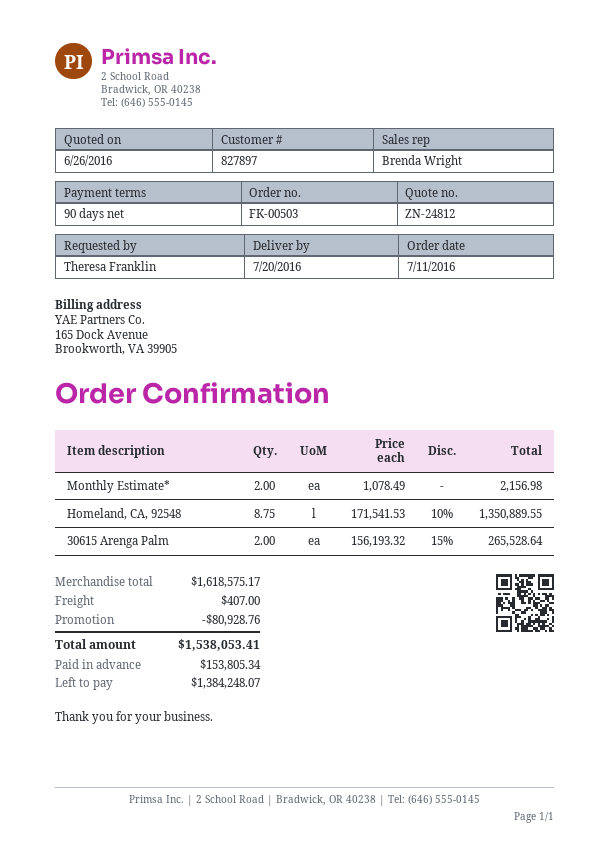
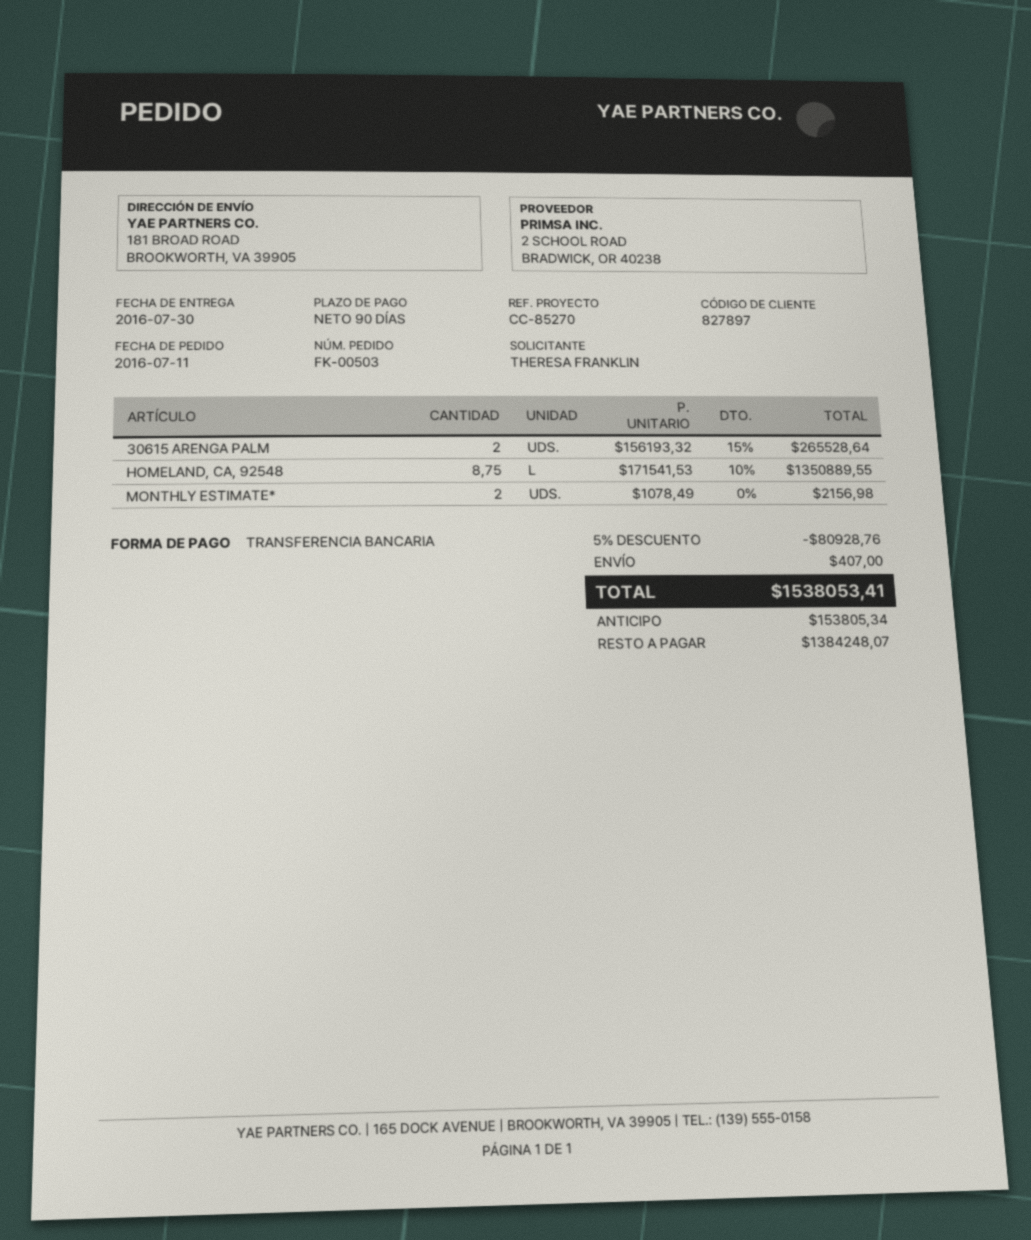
delivery date: 2016-07-20 -> 2016-07-30

